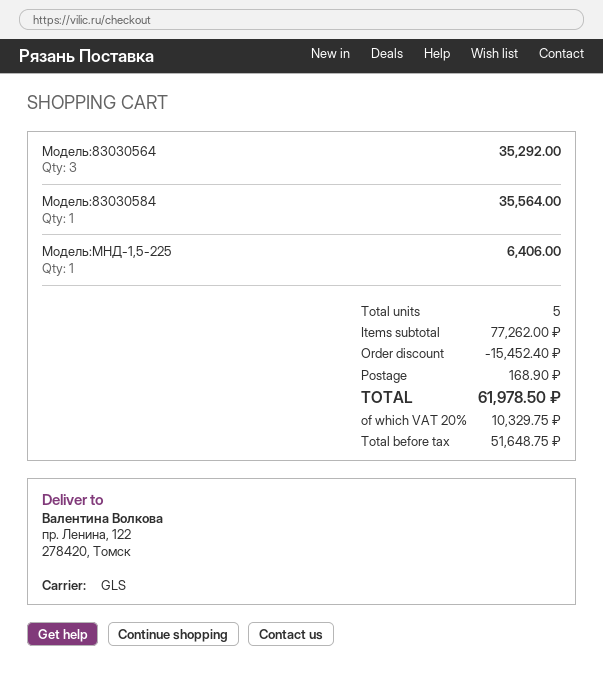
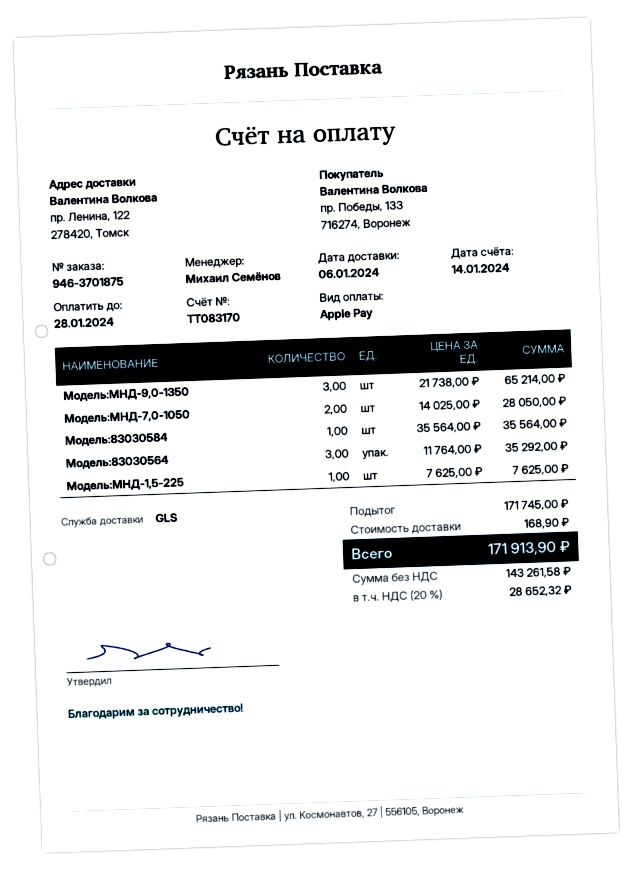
Модель:МНД-1,5-225: 1 for 6406.00 -> 1 for 7625.00
Модель:МНД-9,0-1350: none -> 3 for 65214.00
Модель:МНД-7,0-1050: none -> 2 for 28050.00
subtotal: 77262.00 -> 171745.00
discount: 15452.40 -> none
net: 51648.75 -> 143261.58
tax: 20% = 10329.75 -> 20% = 28652.32
total: 61978.50 -> 171913.90

